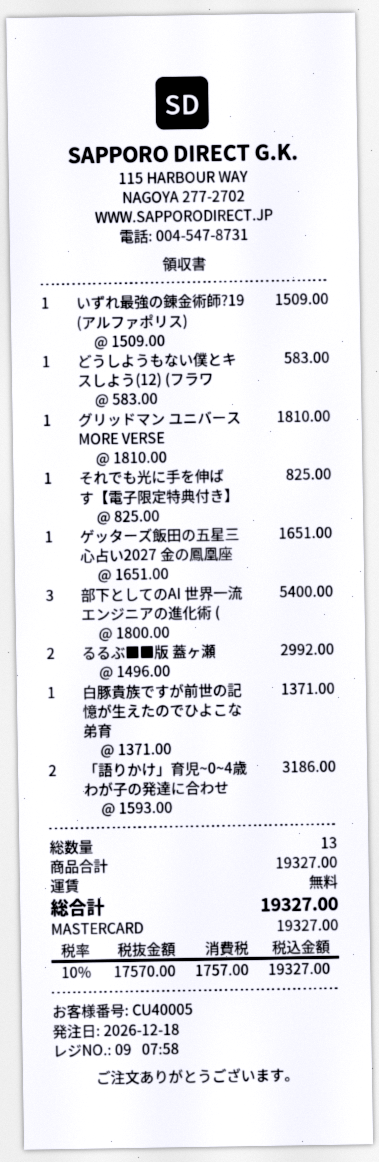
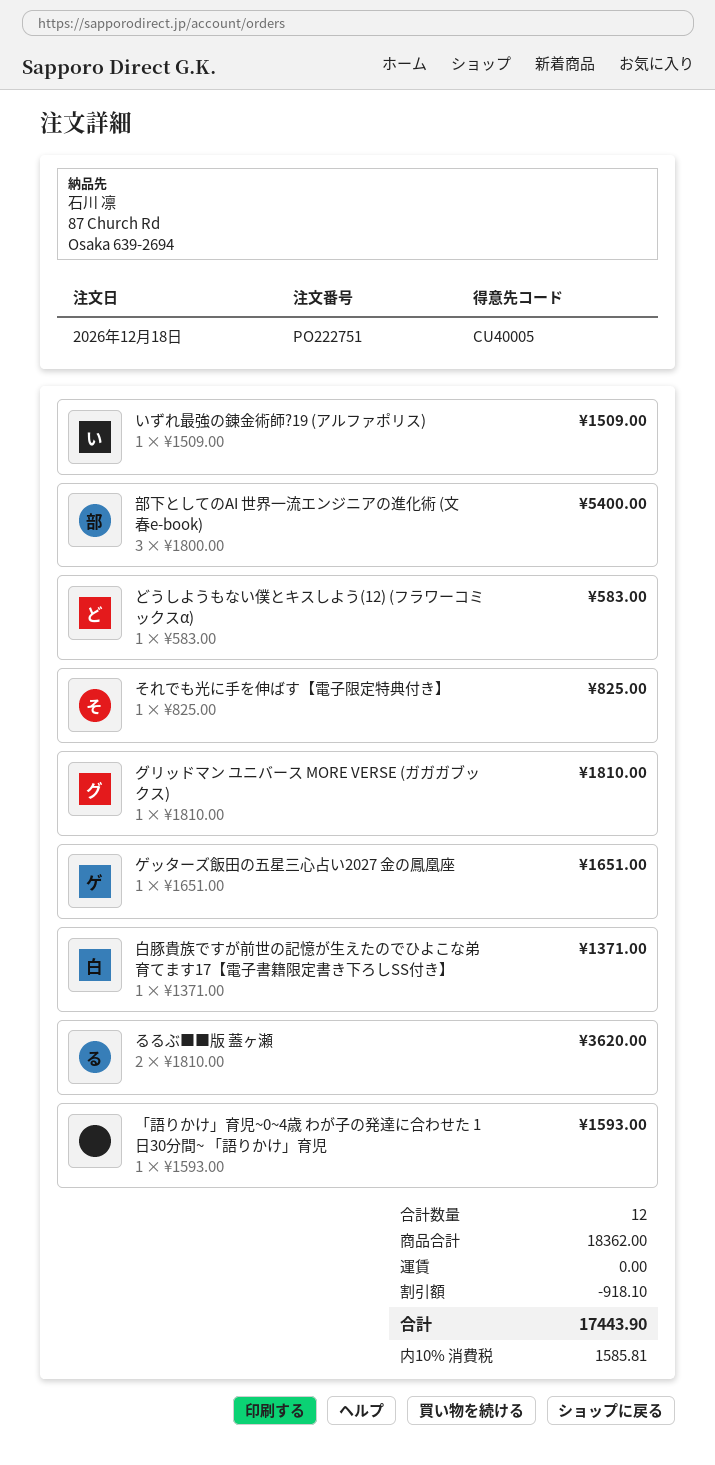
るるぶ■■版 蓋ヶ瀬: 2 x 1496.00 = 2992.00 -> 2 x 1810.00 = 3620.00
「語りかけ」育児~0~4歳 わが子の発達に合わせ: 2 x 1593.00 = 3186.00 -> 1 x 1593.00 = 1593.00
total quantity: 13 -> 12
subtotal: 19327.00 -> 18362.00
discount: none -> 918.10
tax: 10% = 1757.00 -> 10% = 1585.81
total: 19327.00 -> 17443.90

